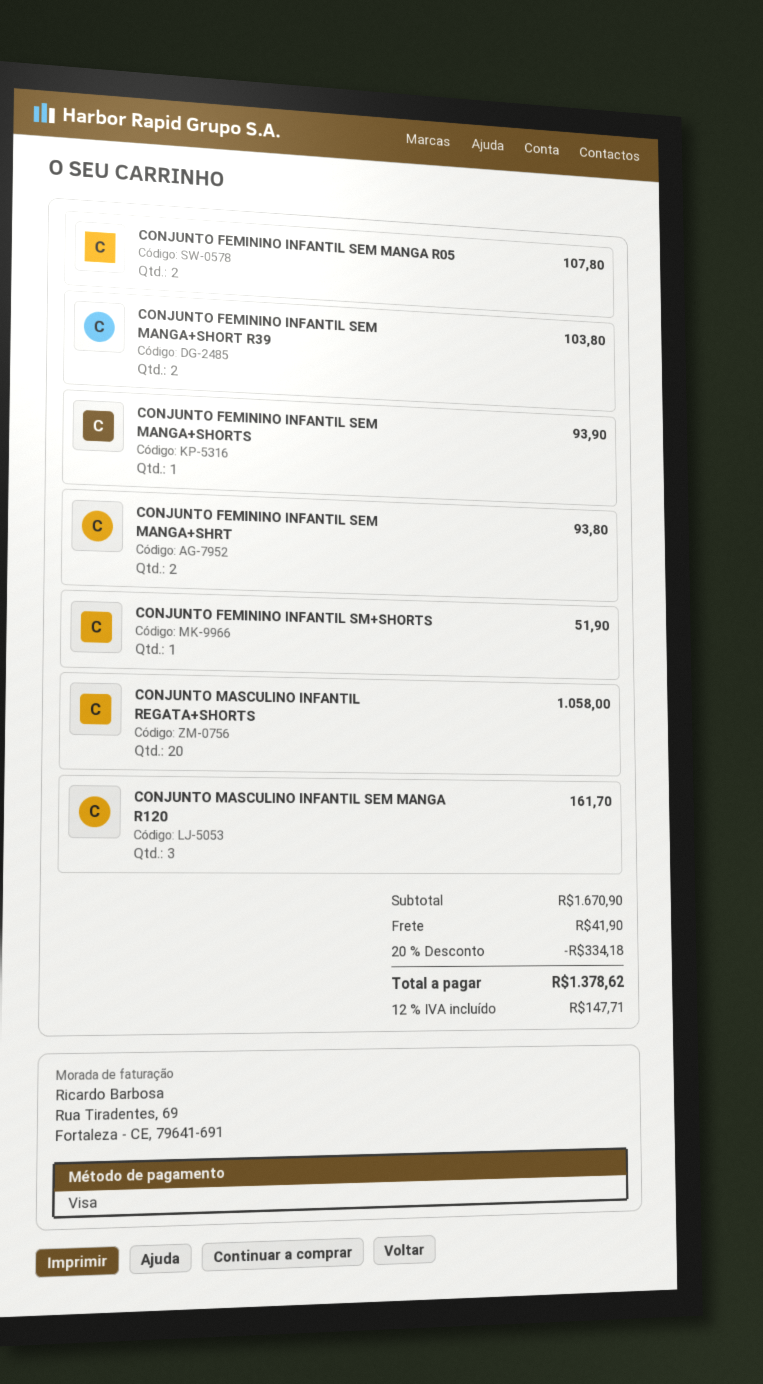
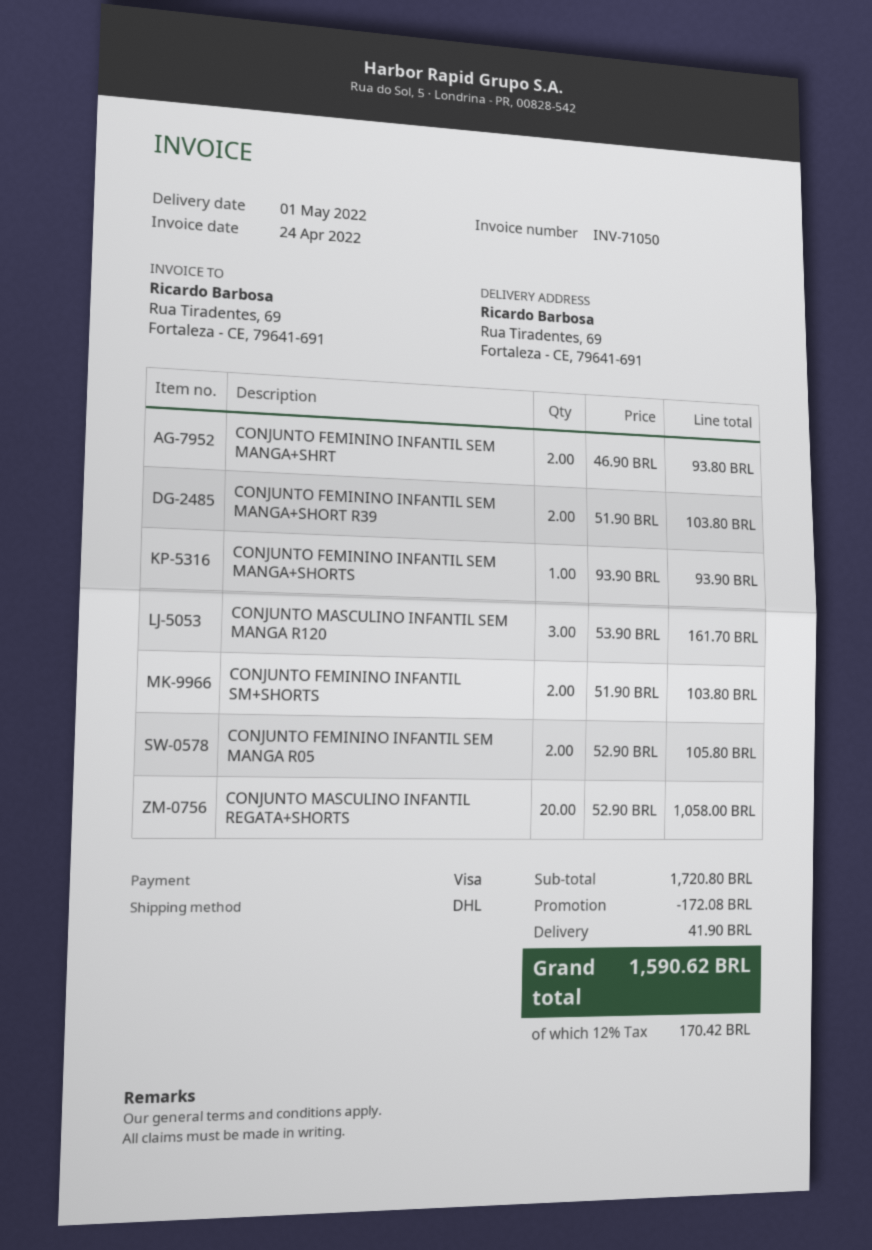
CONJUNTO FEMININO INFANTIL SEM MANGA R05: 2 for 107.80 -> 2 for 105.80
CONJUNTO FEMININO INFANTIL SM+SHORTS: 1 for 51.90 -> 2 for 103.80
subtotal: 1670.90 -> 1720.80
discount: 334.18 -> 172.08
tax: 12% = 147.71 -> 12% = 170.42
total: 1378.62 -> 1590.62

